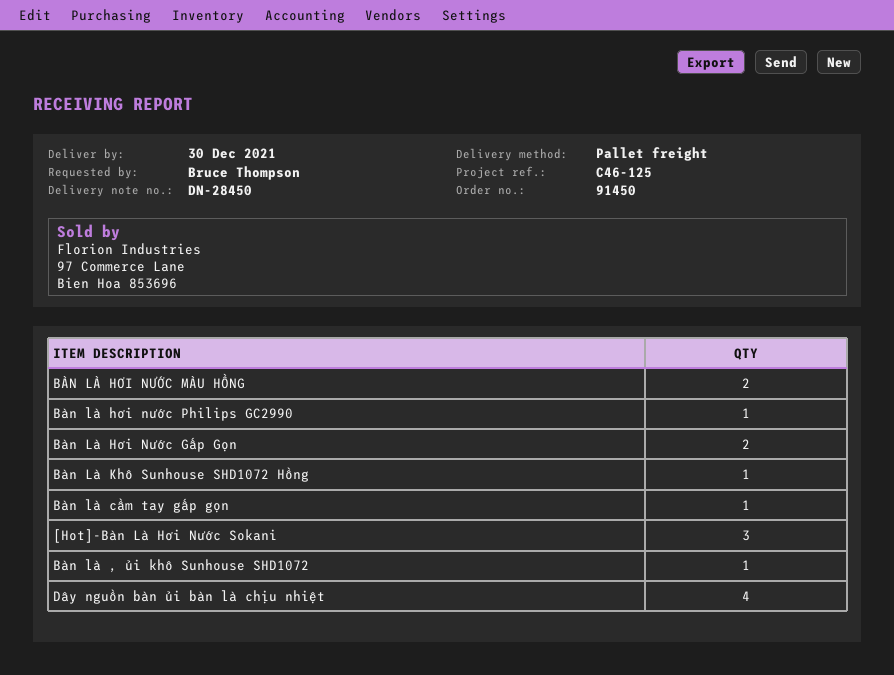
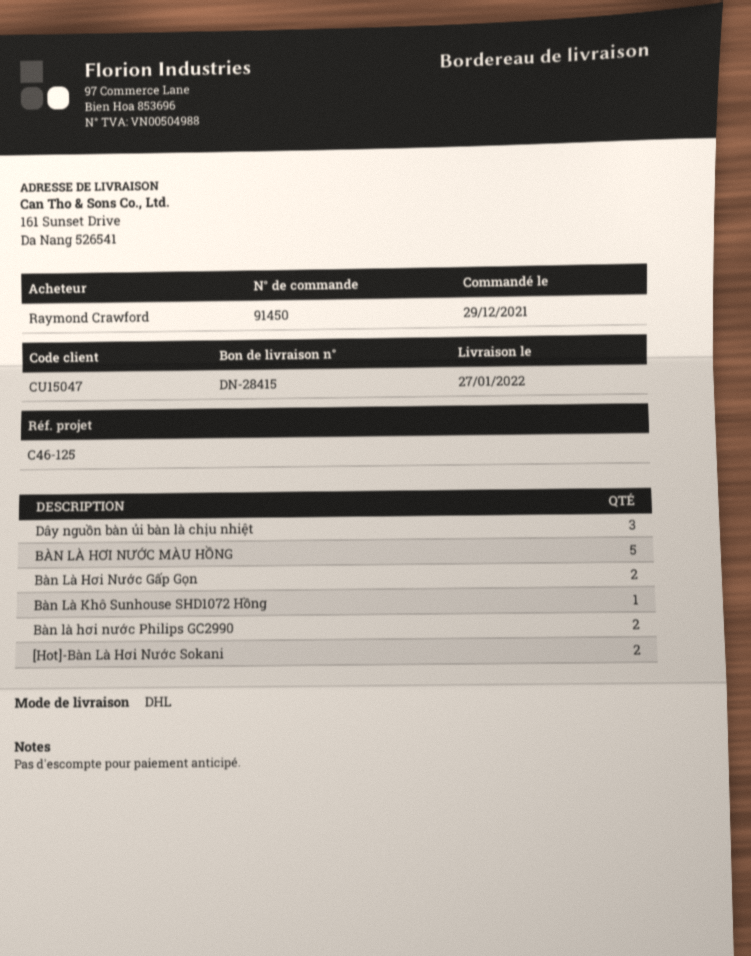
delivery note number: DN-28450 -> DN-28415
delivery date: 2021-12-30 -> 2022-01-27
ordered by: Bruce Thompson -> Raymond Crawford
shipping method: pallet freight -> DHL
BÀN LÀ HƠI NƯỚC MÀU HỒNG: 2 -> 5
Bàn là hơi nước Philips GC2990: 1 -> 2
Bàn là cầm tay gấp gọn: 1 -> none
[Hot]-Bàn Là Hơi Nước Sokani: 3 -> 2
Bàn là , ủi khô Sunhouse SHD1072: 1 -> none
Dây nguồn bàn ủi bàn là chịu nhiệt: 4 -> 3

